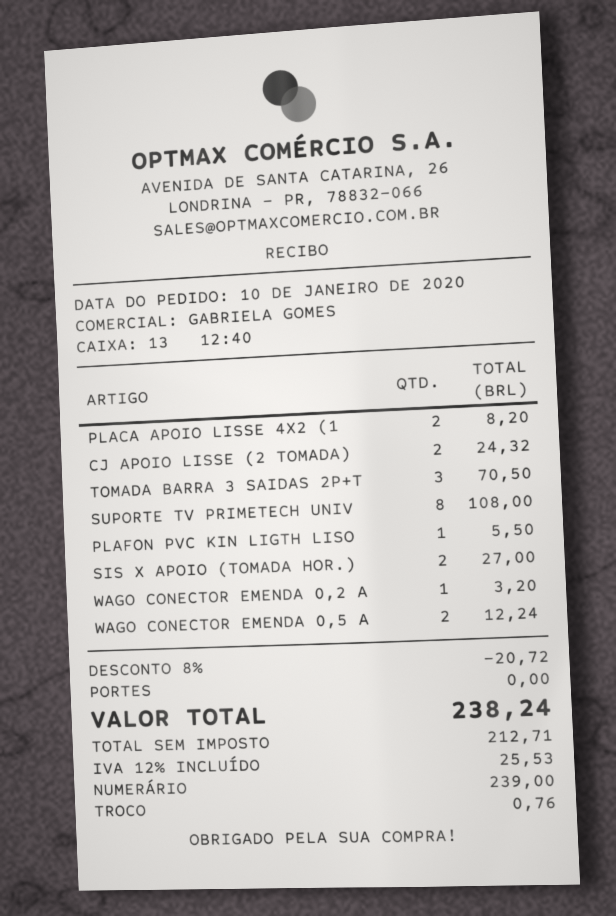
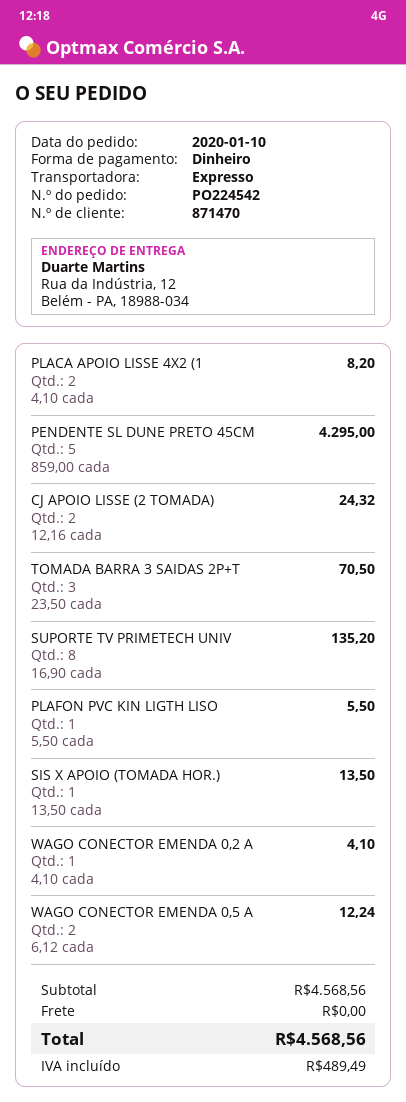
SUPORTE TV PRIMETECH UNIV: 8 for 108.00 -> 8 for 135.20
SIS X APOIO (TOMADA HOR.): 2 for 27.00 -> 1 for 13.50
WAGO CONECTOR EMENDA 0,2 A: 1 for 3.20 -> 1 for 4.10
PENDENTE SL DUNE PRETO 45CM: none -> 5 for 4295.00
discount: 8% = 20.72 -> none
tax: 25.53 -> 489.49
total: 238.24 -> 4568.56

